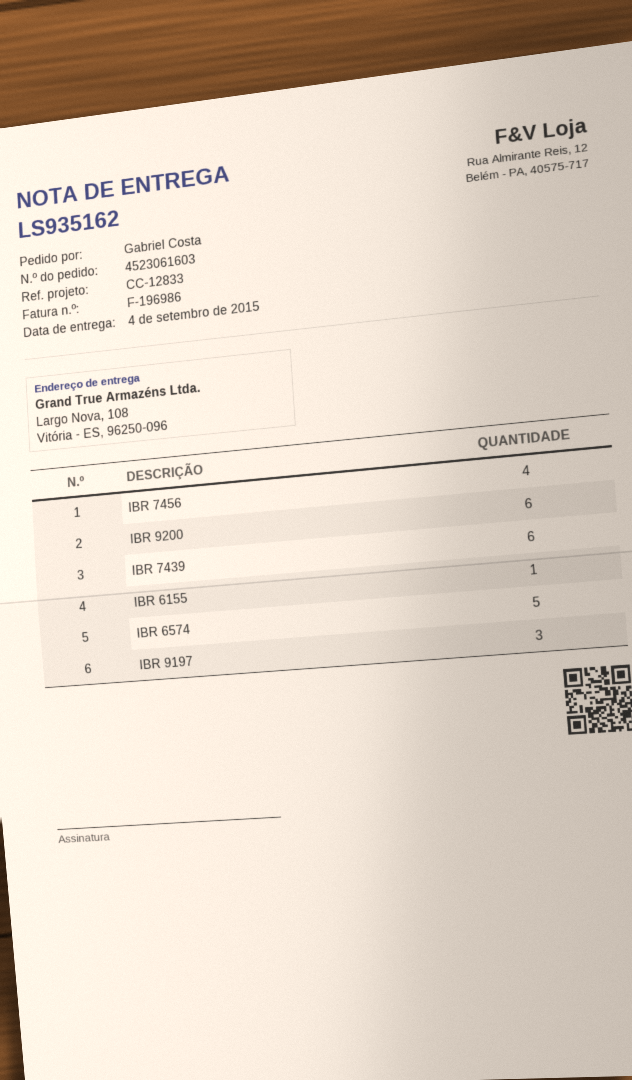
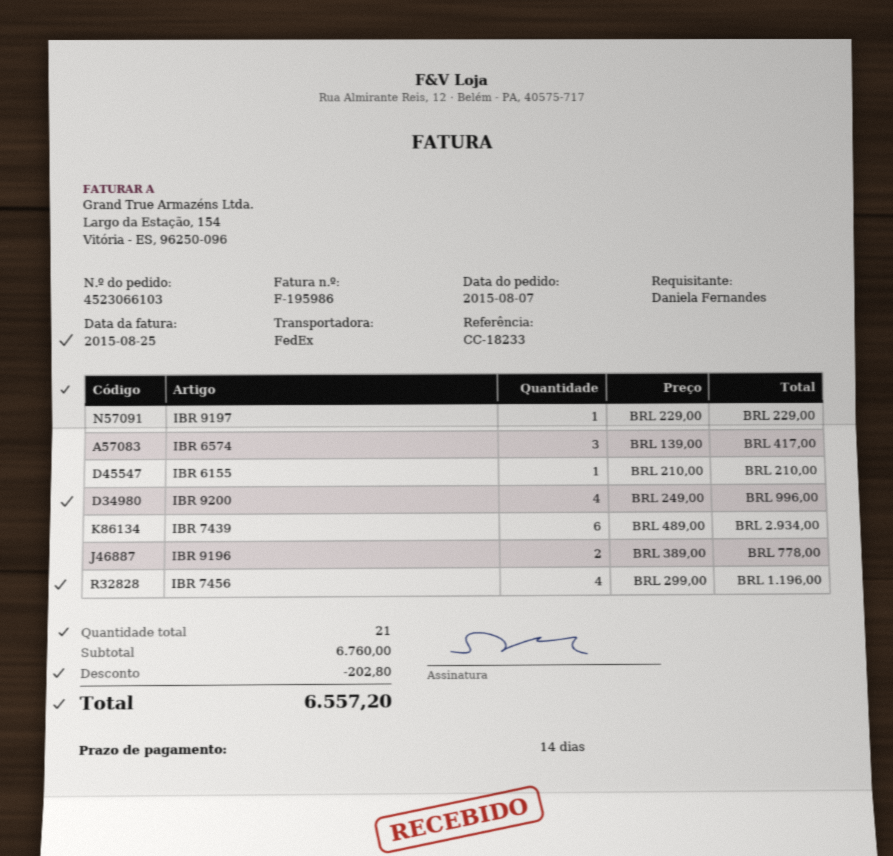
order number: 4523061603 -> 4523066103
invoice number: F-196986 -> F-195986
reference: CC-12833 -> CC-18233
ordered by: Gabriel Costa -> Daniela Fernandes
IBR 9200: 6 -> 4
IBR 6574: 5 -> 3
IBR 9197: 3 -> 1
IBR 9196: none -> 2

